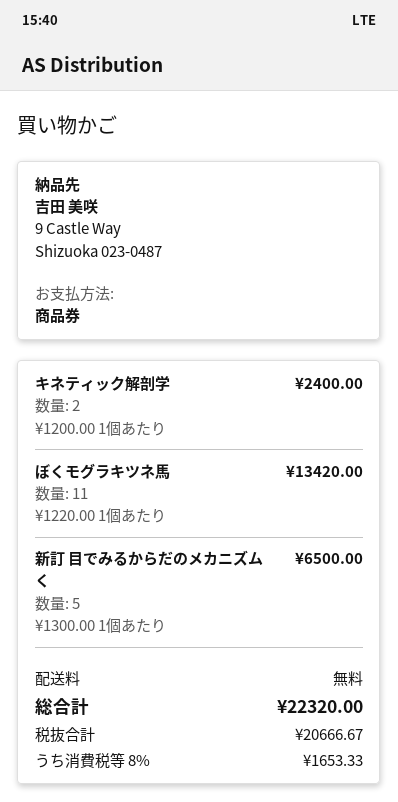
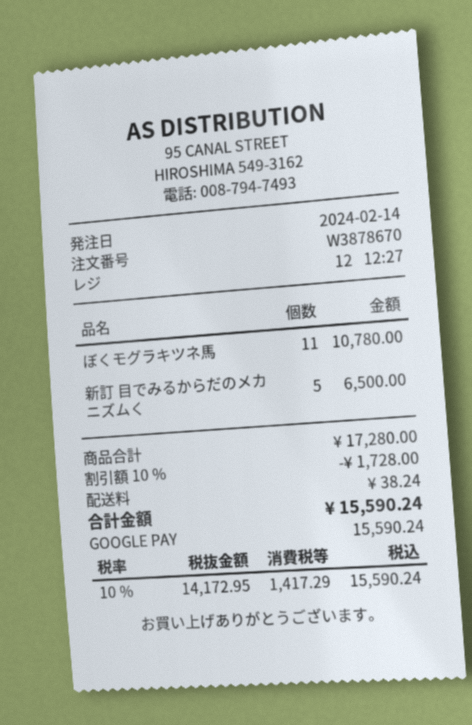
payment method: gift card -> Google Pay
キネティック解剖学: 2 for 2400.00 -> none
ぼくモグラキツネ馬: 11 for 13420.00 -> 11 for 10780.00
discount: none -> 10% = 1728.00
shipping: 0.00 -> 38.24
net: 20666.67 -> 14172.95
tax: 8% = 1653.33 -> 10% = 1417.29
total: 22320.00 -> 15590.24

